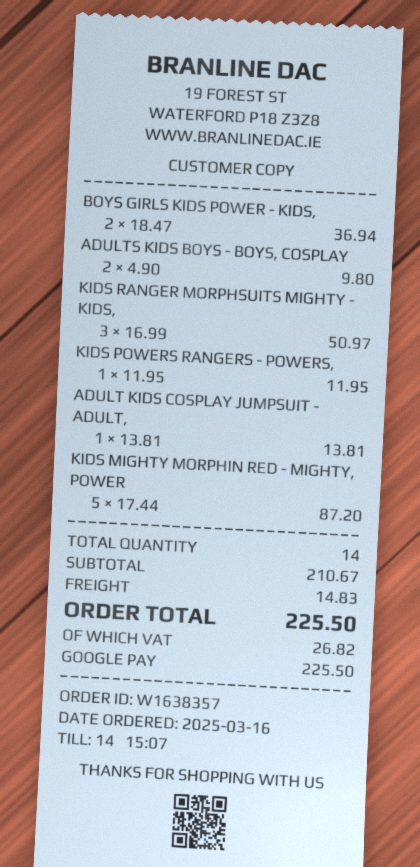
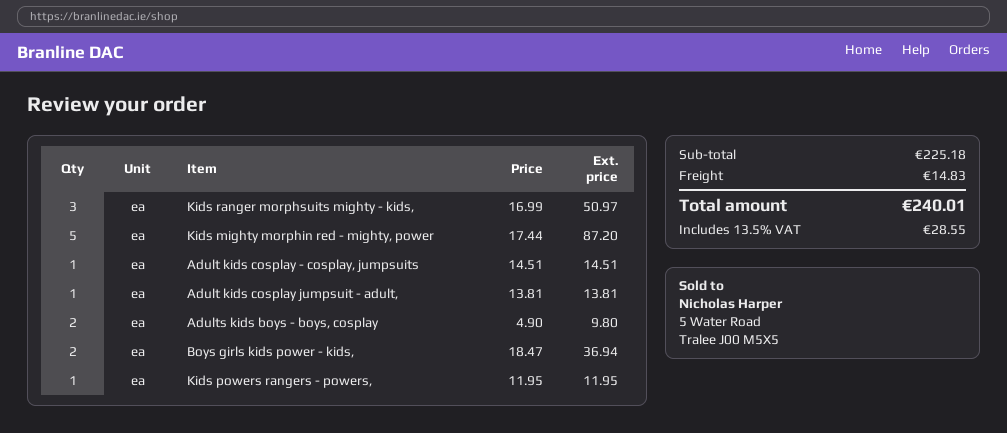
Adult kids cosplay - cosplay, jumpsuits: none -> 1 x 14.51 = 14.51
subtotal: 210.67 -> 225.18
tax: 26.82 -> 28.55
total: 225.50 -> 240.01

